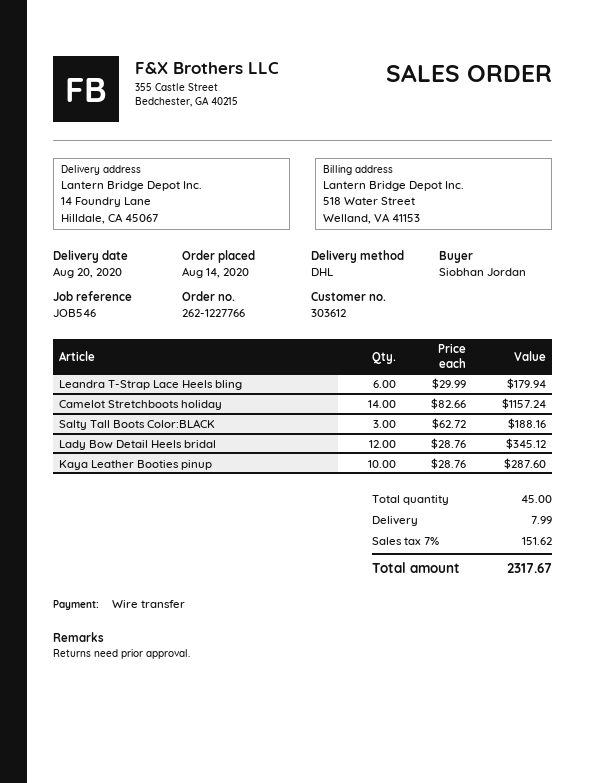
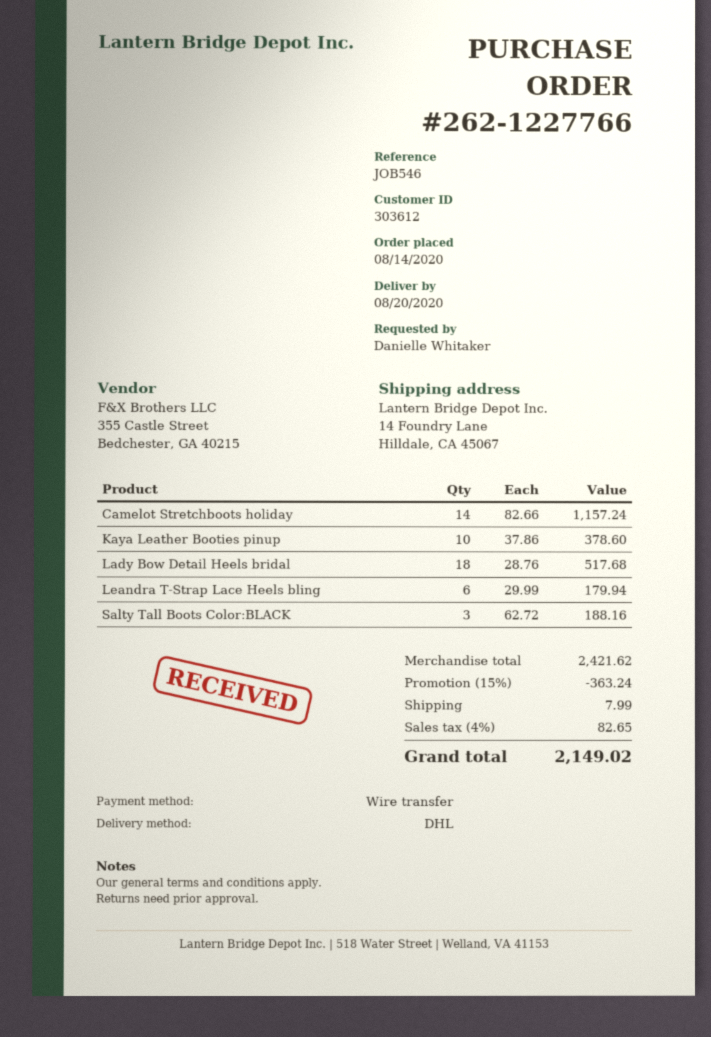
ordered by: Siobhan Jordan -> Danielle Whitaker
Lady Bow Detail Heels bridal: 12 x 28.76 = 345.12 -> 18 x 28.76 = 517.68
Kaya Leather Booties pinup: 10 x 28.76 = 287.60 -> 10 x 37.86 = 378.60
discount: none -> 15% = 363.24
tax: 7% = 151.62 -> 4% = 82.65
total: 2317.67 -> 2149.02

